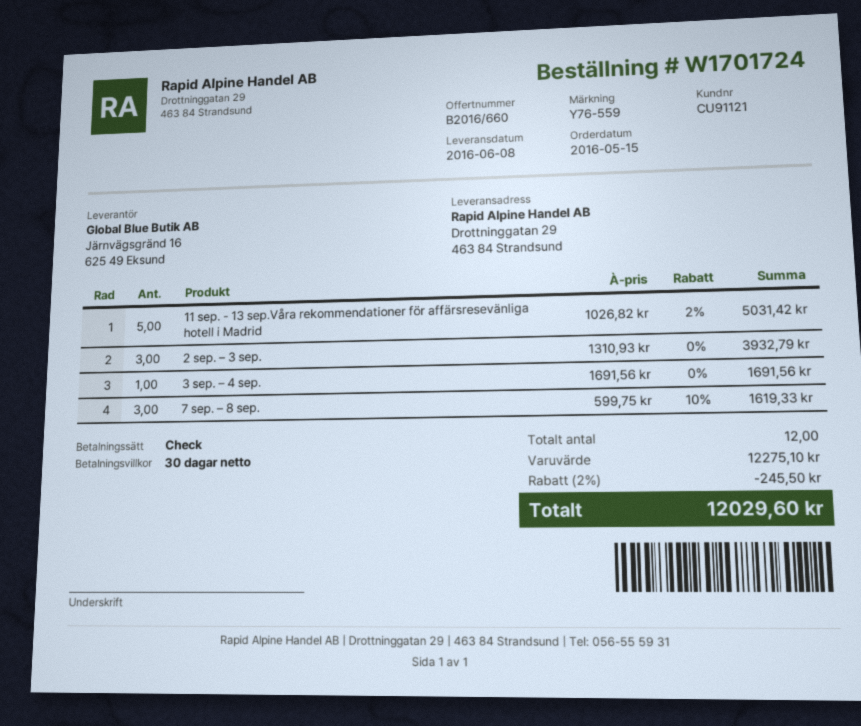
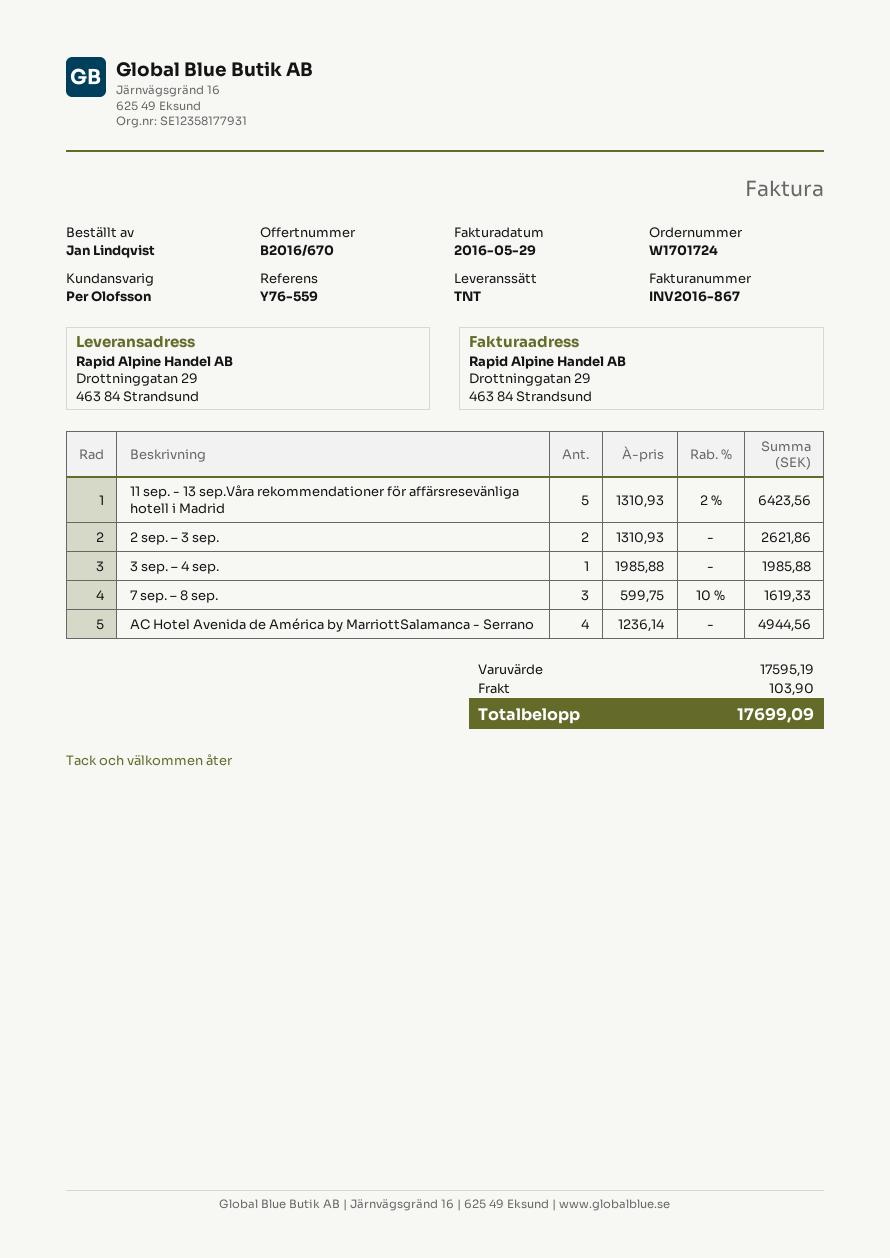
quote number: B2016/660 -> B2016/670
11 sep. - 13 sep.Våra rekommendationer för affärsresevänliga hotell i Madrid: 5 x 1026.82 - 2% = 5031.42 -> 5 x 1310.93 - 2% = 6423.56
2 sep. – 3 sep.: 3 x 1310.93 = 3932.79 -> 2 x 1310.93 = 2621.86
3 sep. – 4 sep.: 1 x 1691.56 = 1691.56 -> 1 x 1985.88 = 1985.88
AC Hotel Avenida de América by MarriottSalamanca - Serrano: none -> 4 x 1236.14 = 4944.56
subtotal: 12275.10 -> 17595.19
discount: 2% = 245.50 -> none
shipping: none -> 103.90
total: 12029.60 -> 17699.09

